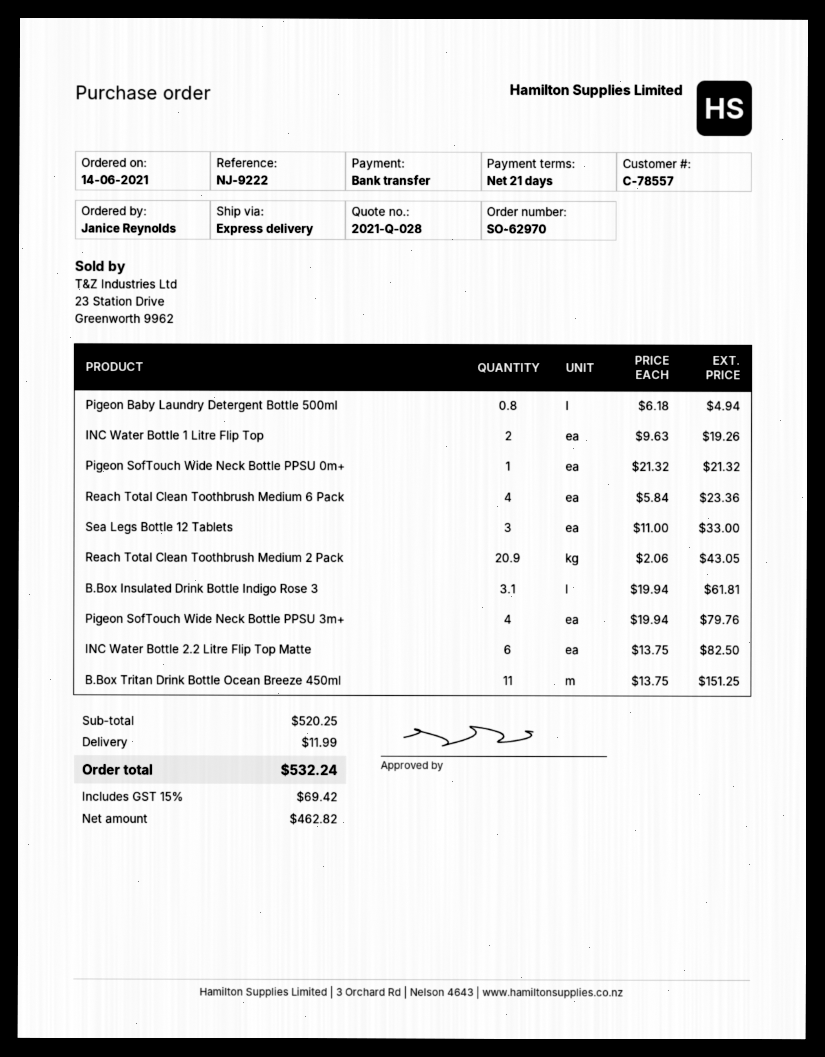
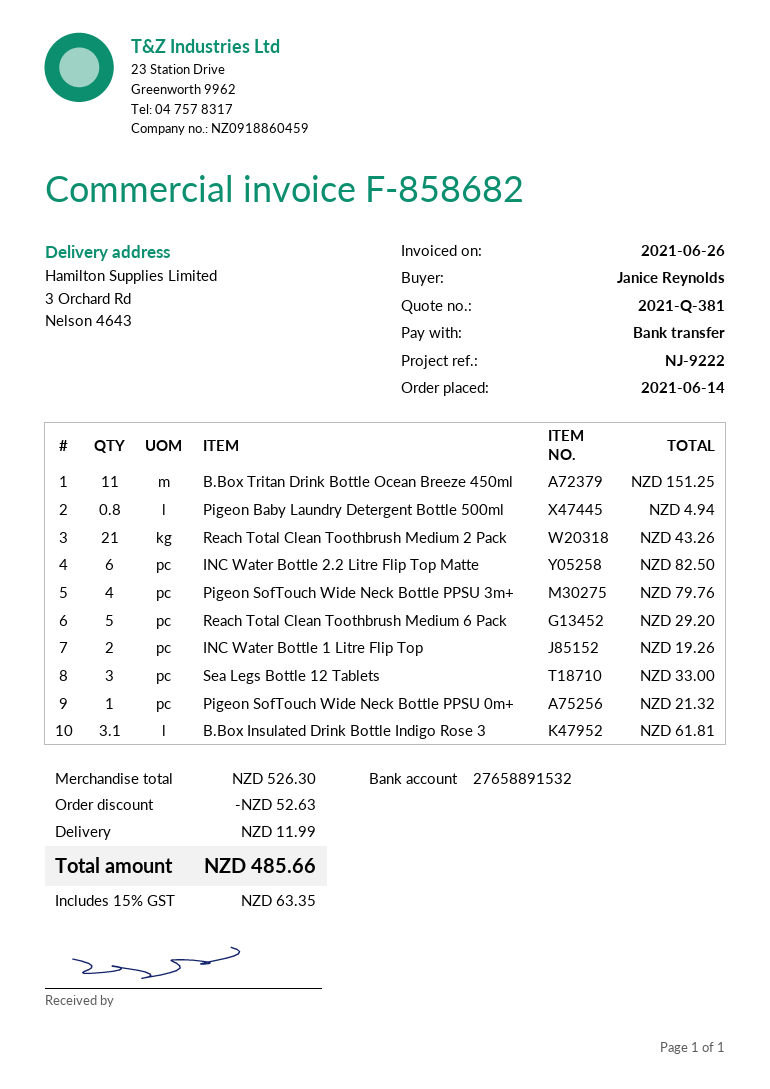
quote number: 2021-Q-028 -> 2021-Q-381
Reach Total Clean Toothbrush Medium 6 Pack: 4 for 23.36 -> 5 for 29.20
Reach Total Clean Toothbrush Medium 2 Pack: 20.9 for 43.05 -> 21 for 43.26
subtotal: 520.25 -> 526.30
discount: none -> 52.63
tax: 15% = 69.42 -> 15% = 63.35
total: 532.24 -> 485.66

